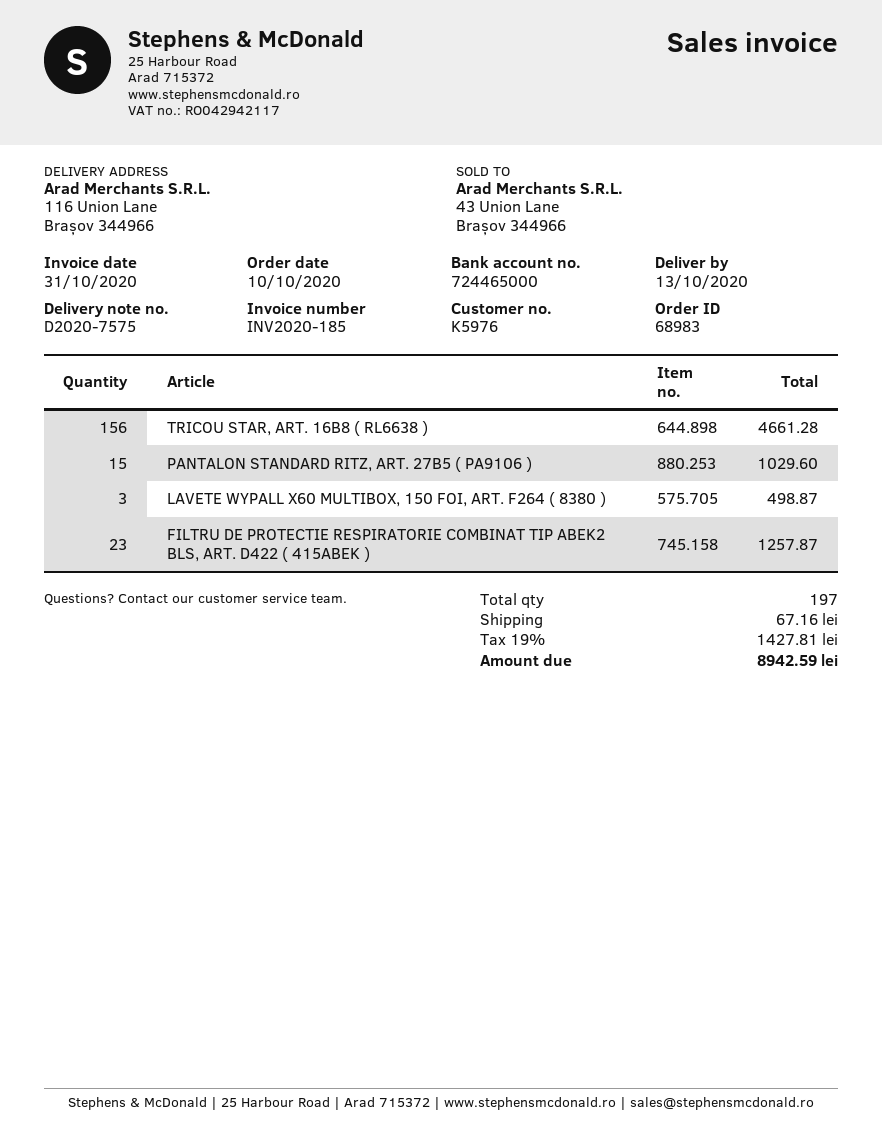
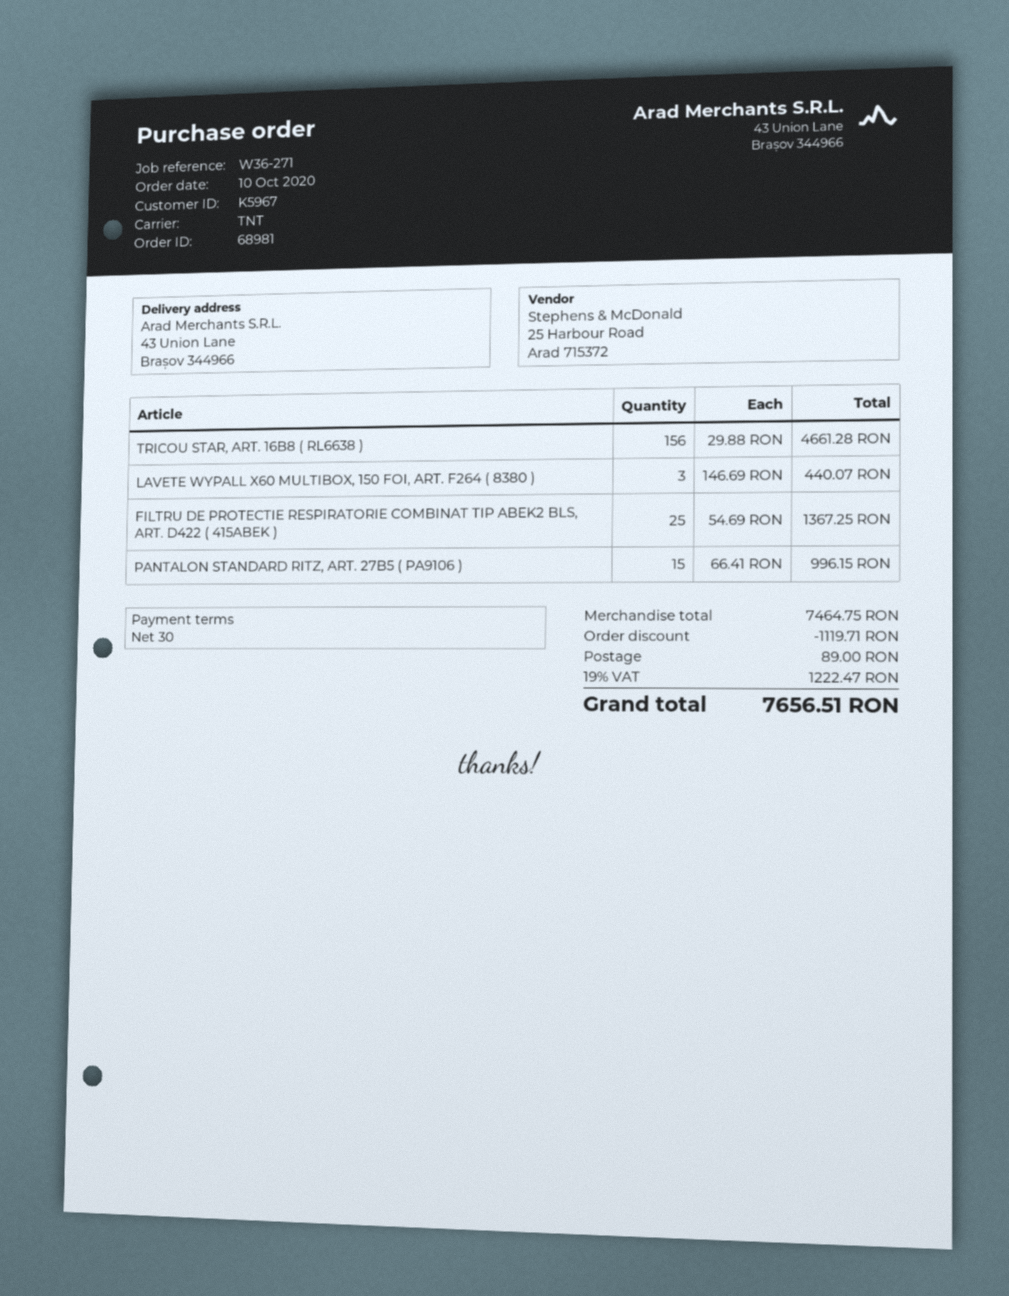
order number: 68983 -> 68981
customer number: K5976 -> K5967
ship to: 116 Union Lane, Brașov 344966 -> 43 Union Lane, Brașov 344966
PANTALON STANDARD RITZ, ART. 27B5 ( PA9106 ): 15 for 1029.60 -> 15 for 996.15
LAVETE WYPALL X60 MULTIBOX, 150 FOI, ART. F264 ( 8380 ): 3 for 498.87 -> 3 for 440.07
FILTRU DE PROTECTIE RESPIRATORIE COMBINAT TIP ABEK2 BLS, ART. D422 ( 415ABEK ): 23 for 1257.87 -> 25 for 1367.25
discount: none -> 1119.71
shipping: 67.16 -> 89.00
tax: 19% = 1427.81 -> 19% = 1222.47
total: 8942.59 -> 7656.51

